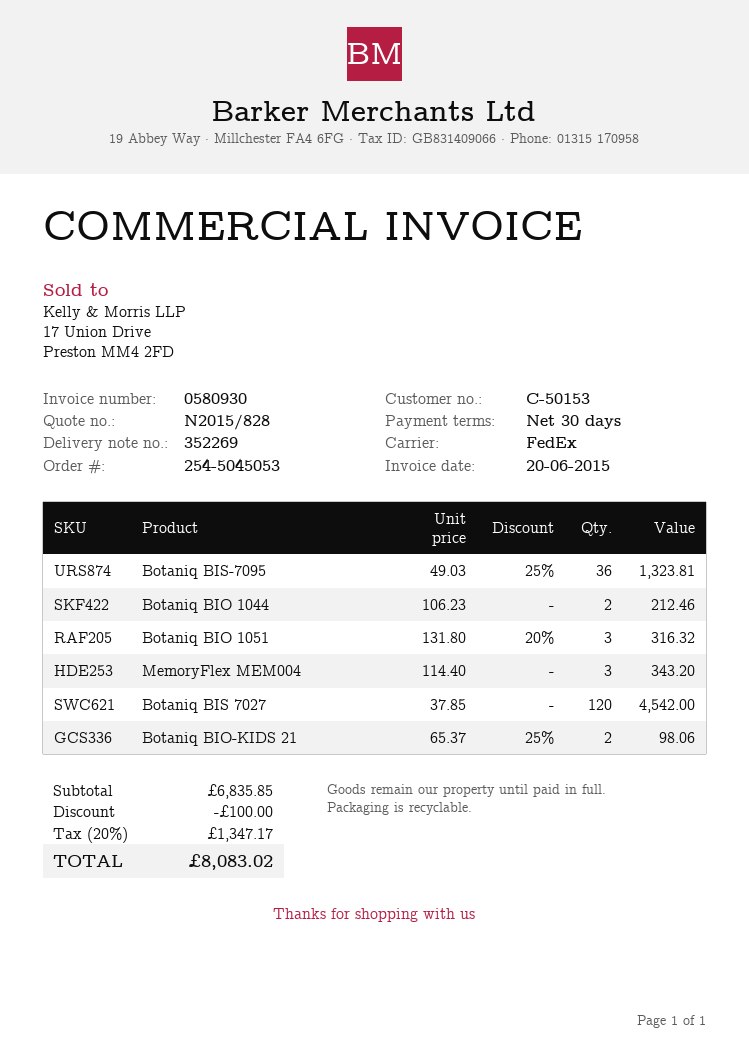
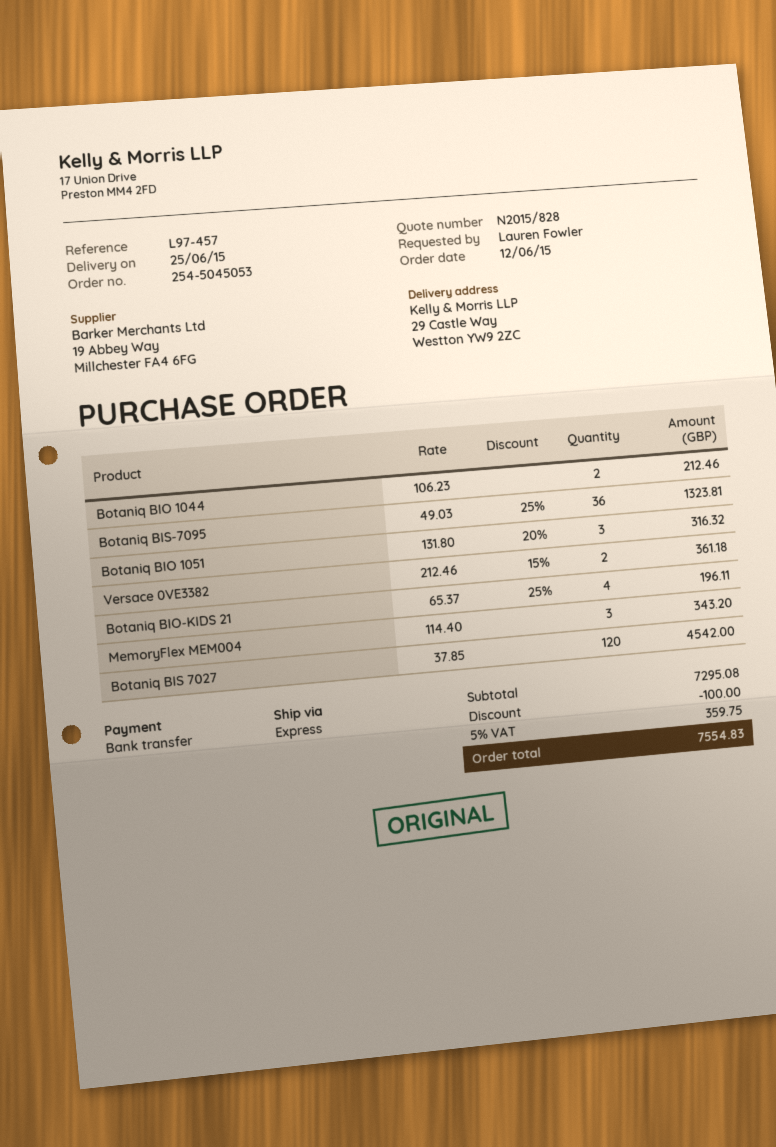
shipping method: FedEx -> express
Botaniq BIO-KIDS 21: 2 x 65.37 - 25% = 98.06 -> 4 x 65.37 - 25% = 196.11
Versace 0VE3382: none -> 2 x 212.46 - 15% = 361.18
subtotal: 6835.85 -> 7295.08
tax: 20% = 1347.17 -> 5% = 359.75
total: 8083.02 -> 7554.83

